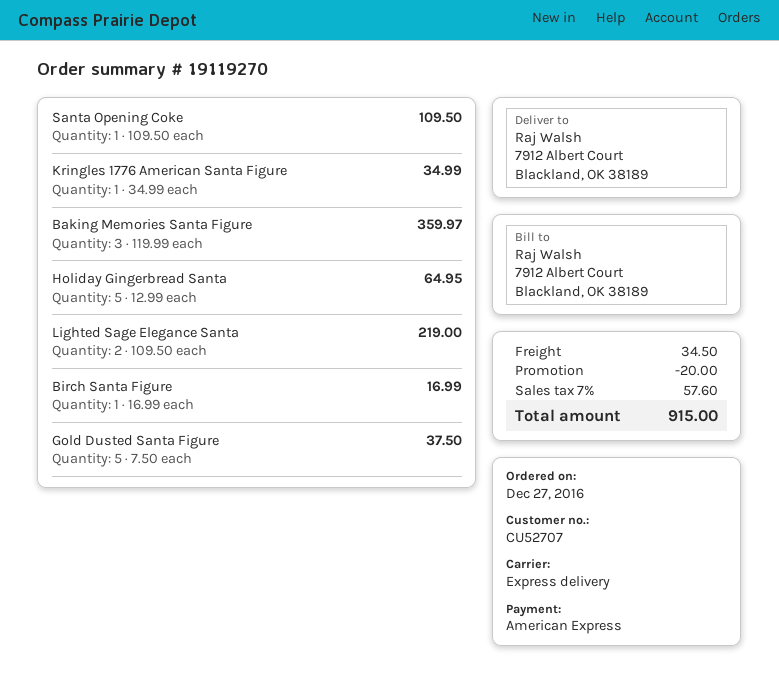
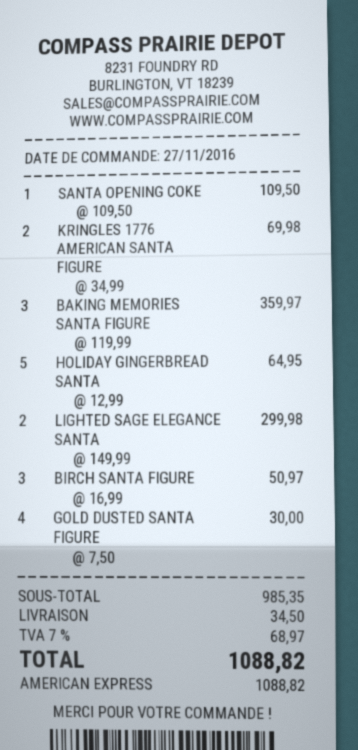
order date: 2016-12-27 -> 2016-11-27
Kringles 1776 American Santa Figure: 1 x 34.99 = 34.99 -> 2 x 34.99 = 69.98
Lighted Sage Elegance Santa: 2 x 109.50 = 219.00 -> 2 x 149.99 = 299.98
Birch Santa Figure: 1 x 16.99 = 16.99 -> 3 x 16.99 = 50.97
Gold Dusted Santa Figure: 5 x 7.50 = 37.50 -> 4 x 7.50 = 30.00
discount: 20.00 -> none
tax: 7% = 57.60 -> 7% = 68.97
total: 915.00 -> 1088.82

